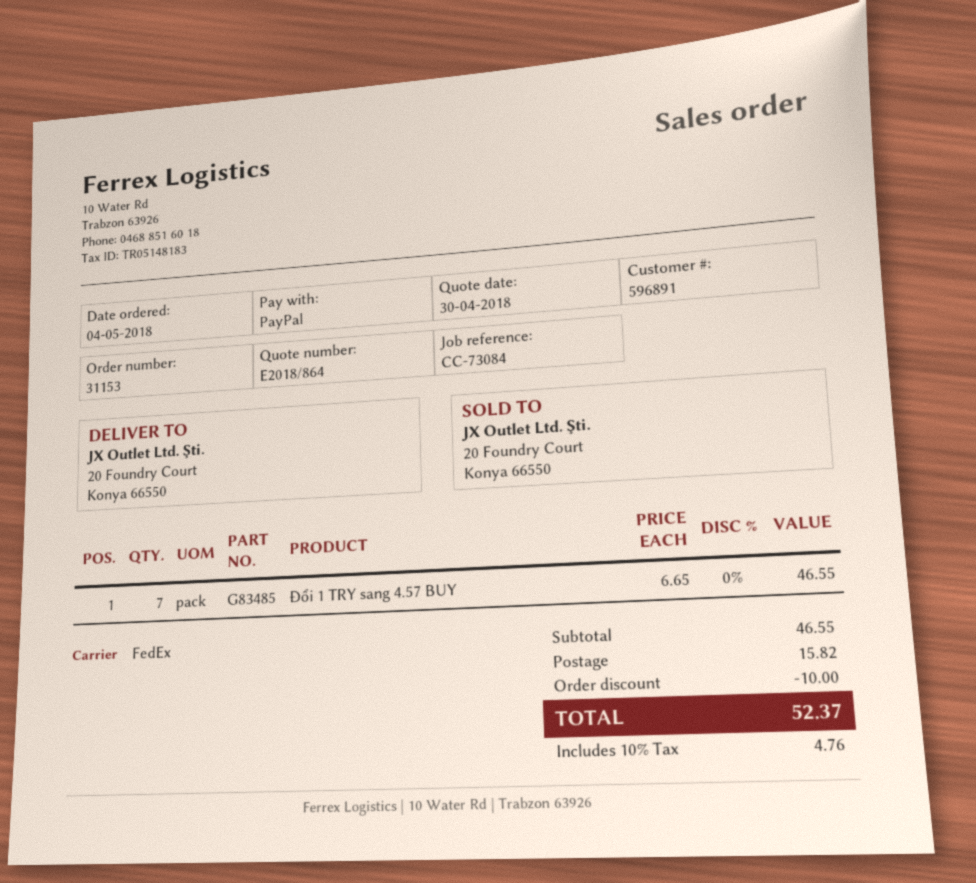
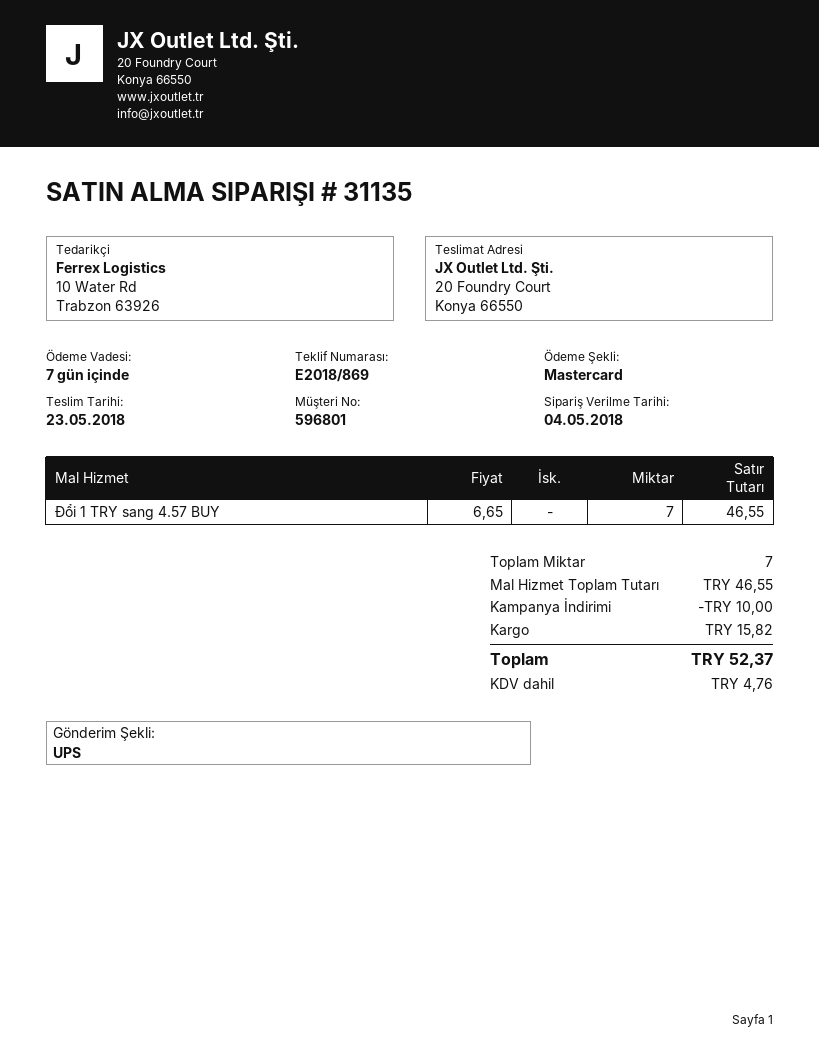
quote number: E2018/864 -> E2018/869
order number: 31153 -> 31135
customer number: 596891 -> 596801
payment method: PayPal -> Mastercard
shipping method: FedEx -> UPS

